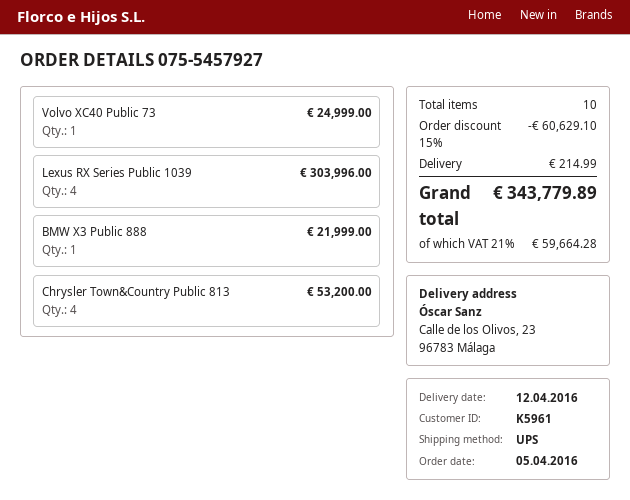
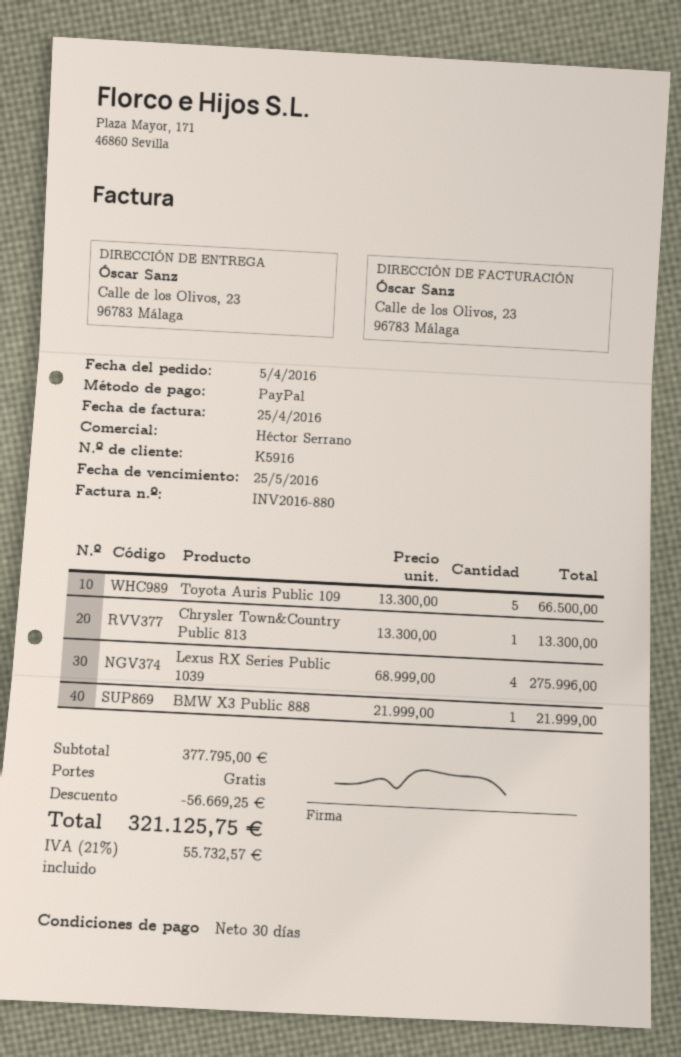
customer number: K5961 -> K5916
Volvo XC40 Public 73: 1 for 24999.00 -> none
Lexus RX Series Public 1039: 4 for 303996.00 -> 4 for 275996.00
Chrysler Town&Country Public 813: 4 for 53200.00 -> 1 for 13300.00
Toyota Auris Public 109: none -> 5 for 66500.00
discount: 60629.10 -> 56669.25
shipping: 214.99 -> 0.00
tax: 21% = 59664.28 -> 21% = 55732.57
total: 343779.89 -> 321125.75

